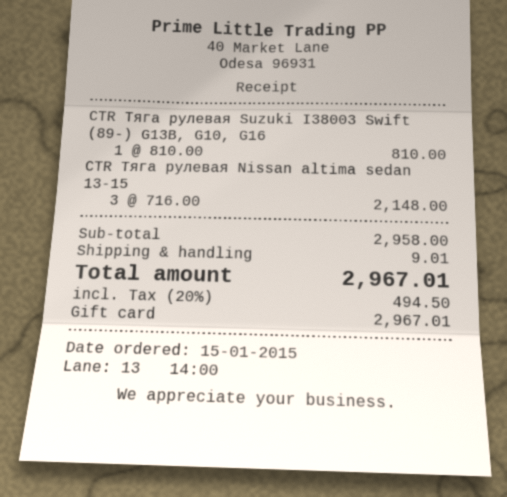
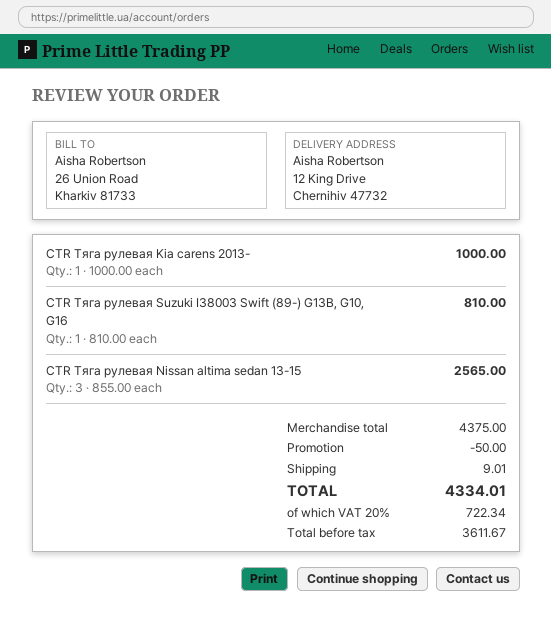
CTR Тяга рулевая Nissan altima sedan 13-15: 3 x 716.00 = 2148.00 -> 3 x 855.00 = 2565.00
CTR Тяга рулевая Kia carens 2013-: none -> 1 x 1000.00 = 1000.00
subtotal: 2958.00 -> 4375.00
discount: none -> 50.00
tax: 20% = 494.50 -> 20% = 722.34
total: 2967.01 -> 4334.01

